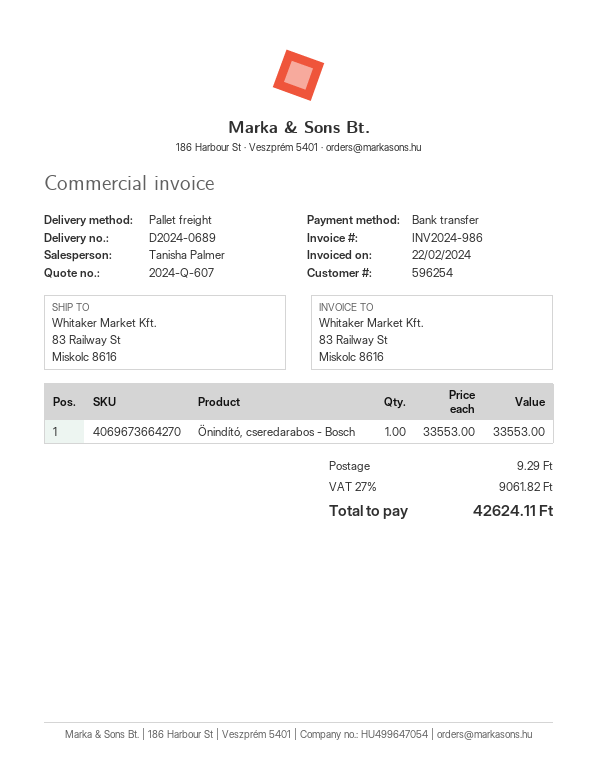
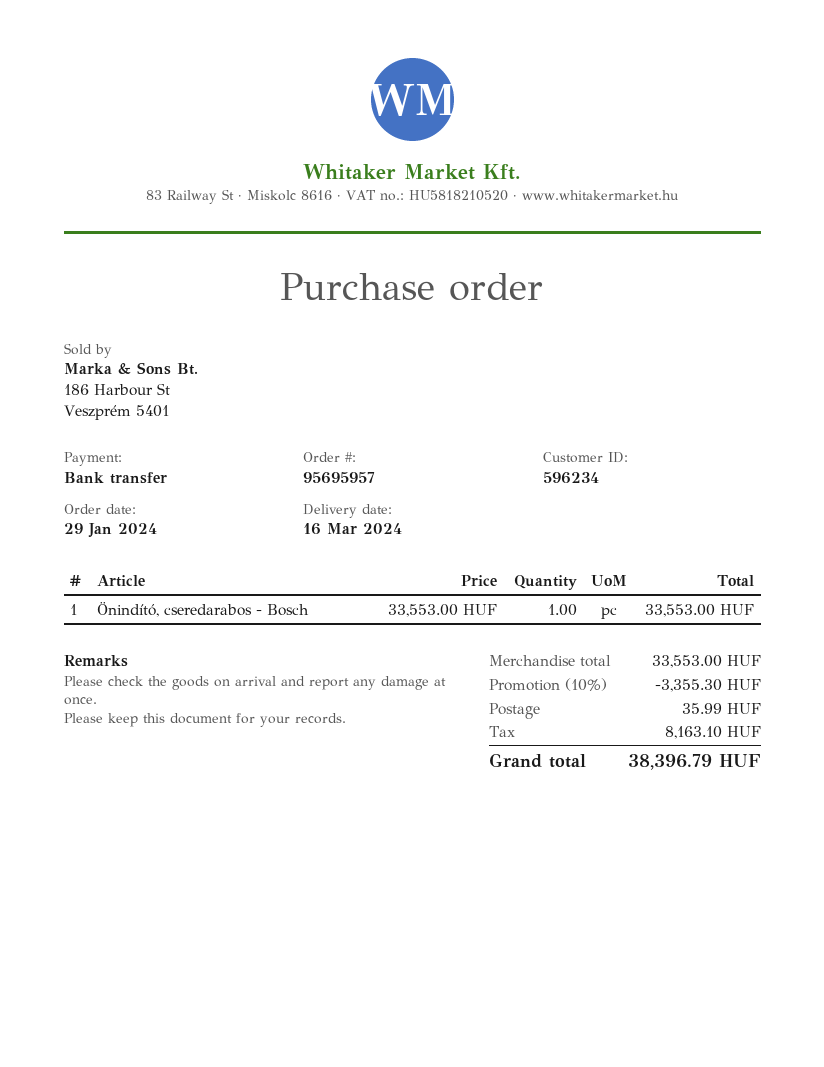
customer number: 596254 -> 596234
discount: none -> 10% = 3355.30
shipping: 9.29 -> 35.99
tax: 9061.82 -> 8163.10
total: 42624.11 -> 38396.79

